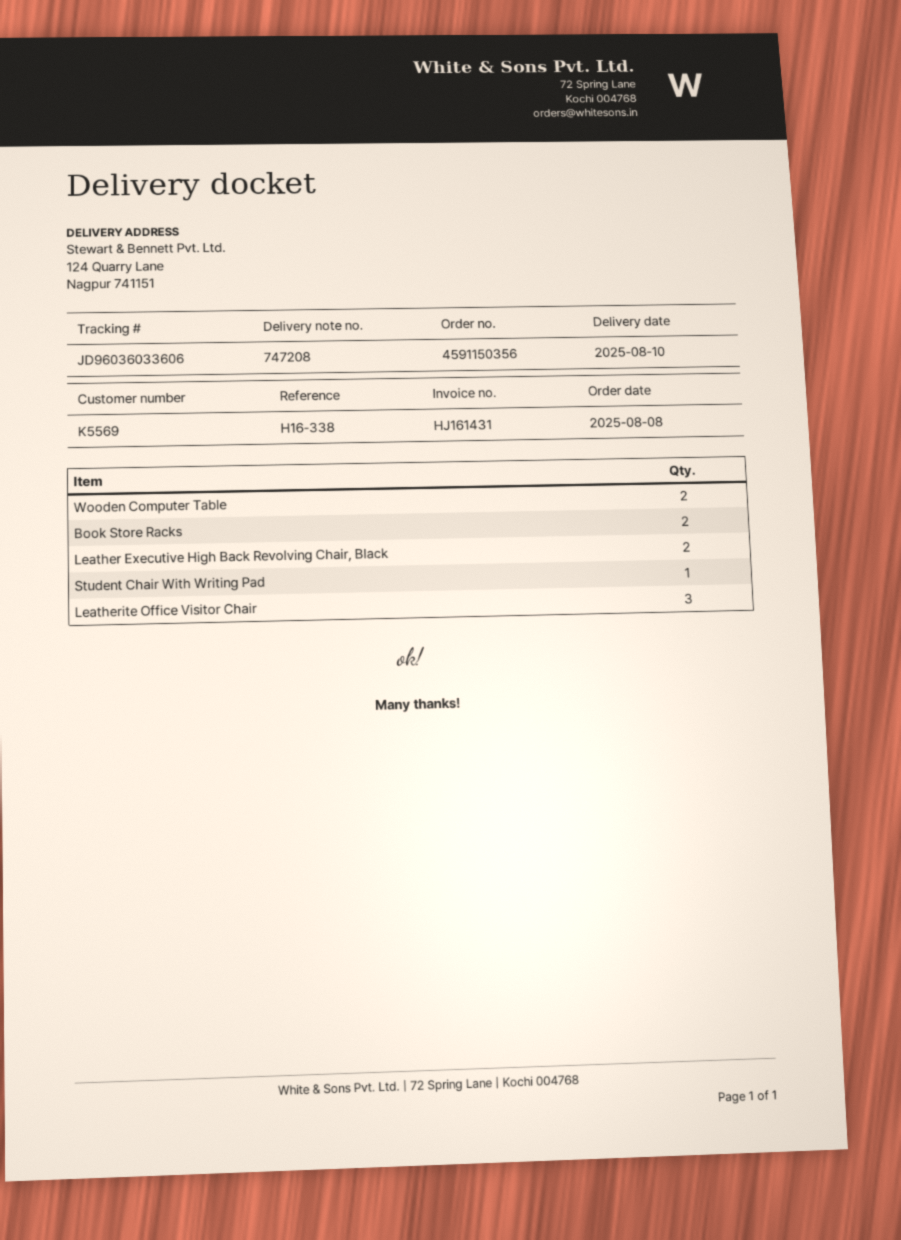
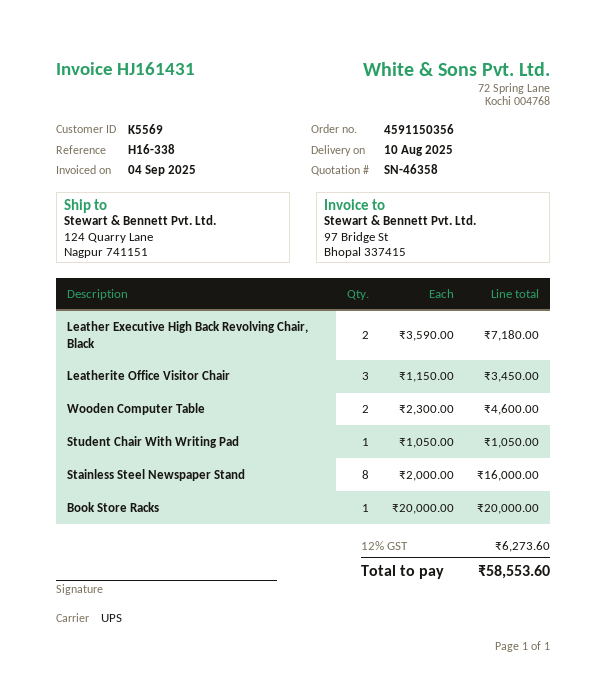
Book Store Racks: 2 -> 1
Stainless Steel Newspaper Stand: none -> 8

